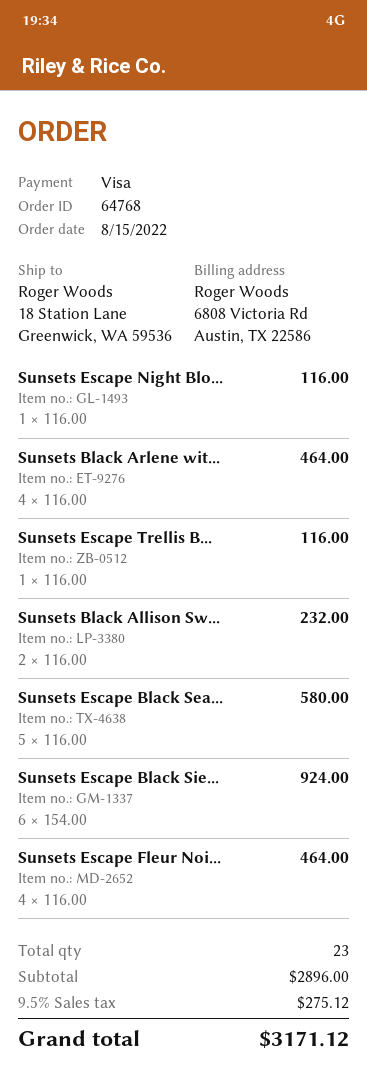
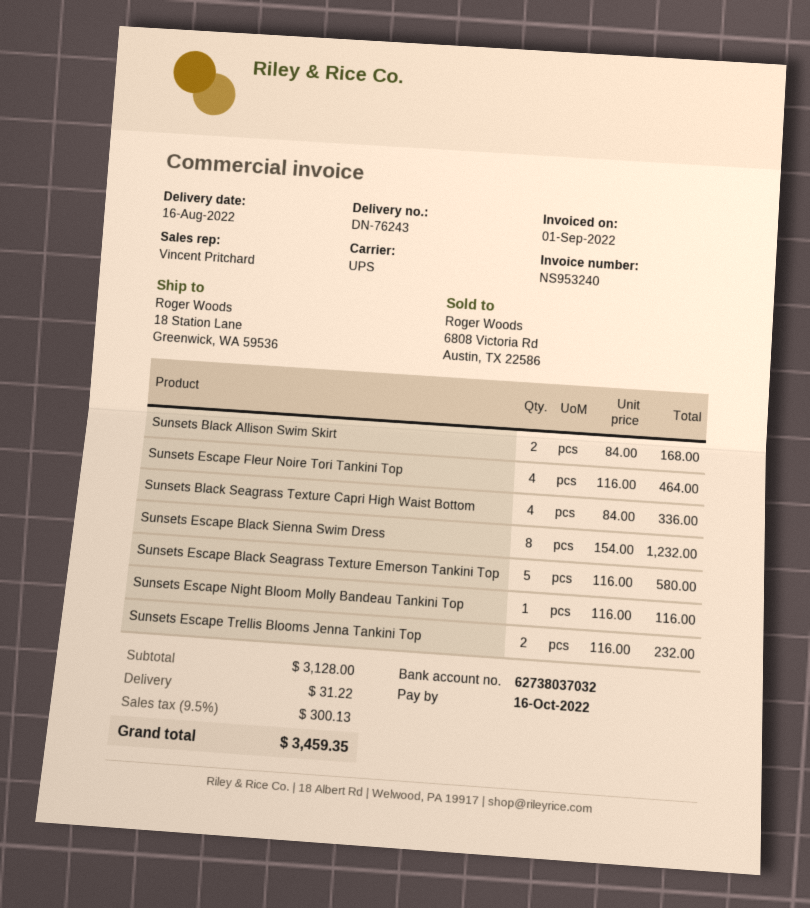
Sunsets Black Arlene wit...: 4 x 116.00 = 464.00 -> none
Sunsets Escape Trellis B...: 1 x 116.00 = 116.00 -> 2 x 116.00 = 232.00
Sunsets Black Allison Sw...: 2 x 116.00 = 232.00 -> 2 x 84.00 = 168.00
Sunsets Escape Black Sie...: 6 x 154.00 = 924.00 -> 8 x 154.00 = 1232.00
Sunsets Black Seagrass Texture Capri High Waist Bottom: none -> 4 x 84.00 = 336.00
subtotal: 2896.00 -> 3128.00
shipping: none -> 31.22
tax: 9.5% = 275.12 -> 9.5% = 300.13
total: 3171.12 -> 3459.35

